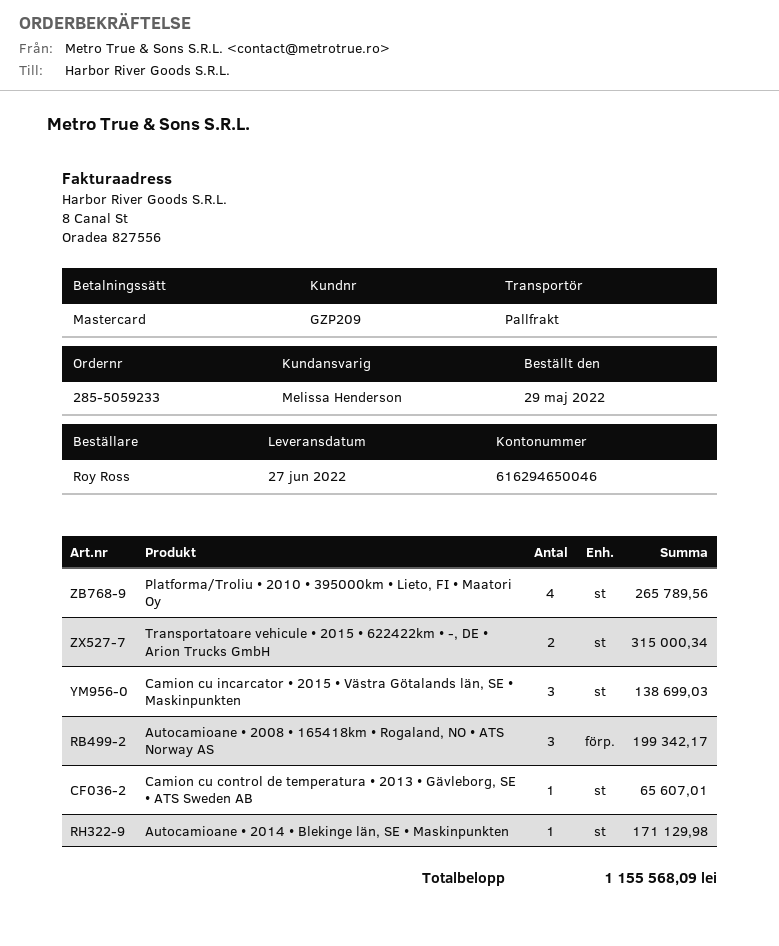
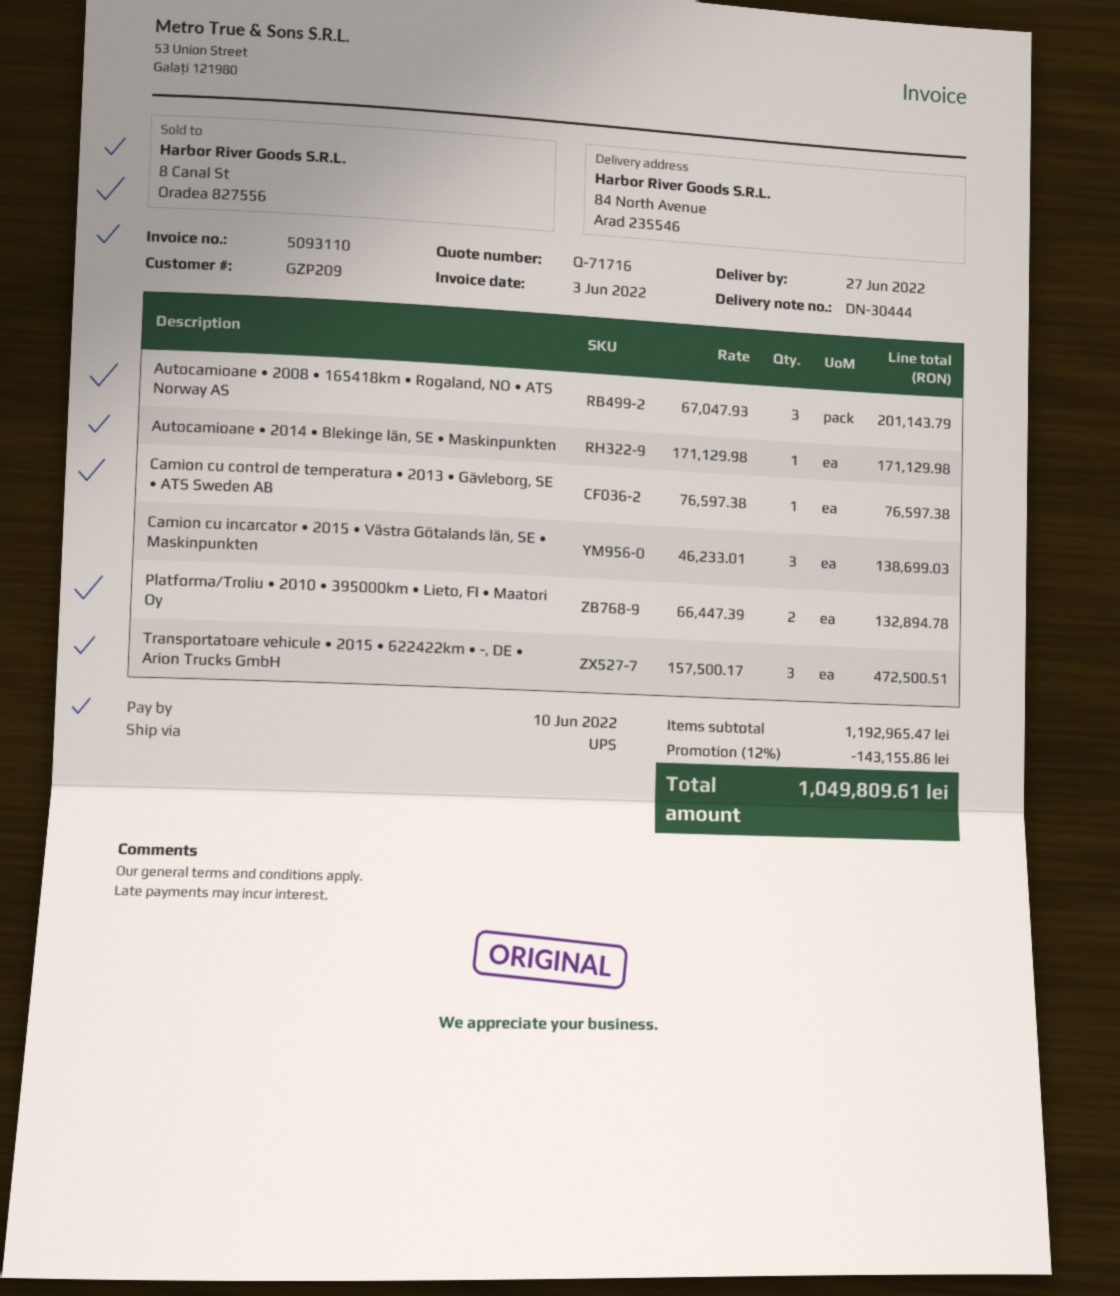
shipping method: pallet freight -> UPS
Platforma/Troliu • 2010 • 395000km • Lieto, FI • Maatori Oy: 4 for 265789.56 -> 2 for 132894.78
Transportatoare vehicule • 2015 • 622422km • -, DE • Arion Trucks GmbH: 2 for 315000.34 -> 3 for 472500.51
Autocamioane • 2008 • 165418km • Rogaland, NO • ATS Norway AS: 3 for 199342.17 -> 3 for 201143.79
Camion cu control de temperatura • 2013 • Gävleborg, SE • ATS Sweden AB: 1 for 65607.01 -> 1 for 76597.38
discount: none -> 12% = 143155.86
total: 1155568.09 -> 1049809.61

